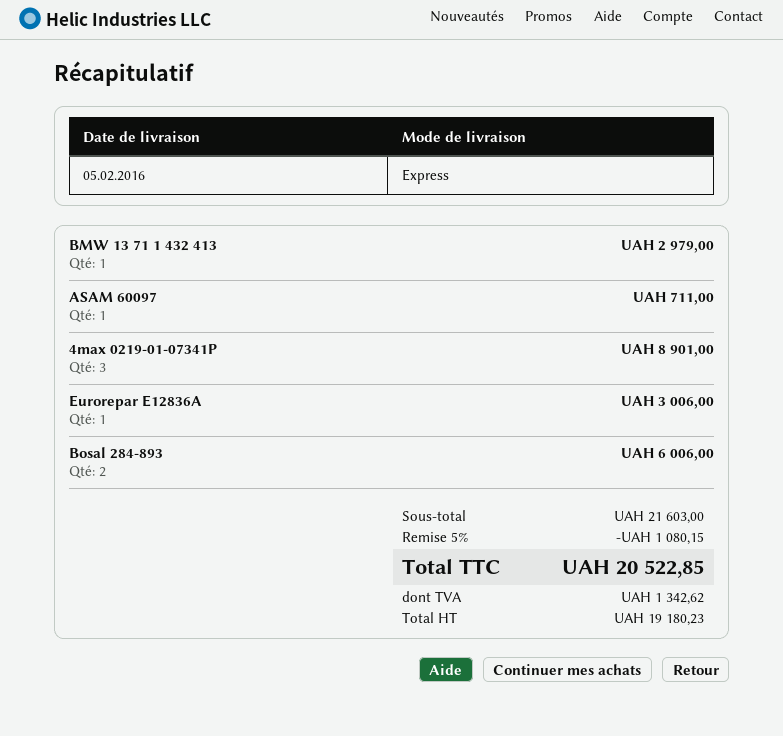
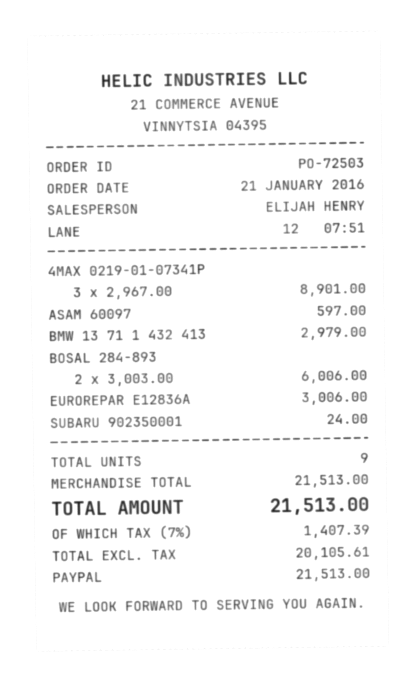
ASAM 60097: 1 for 711.00 -> 1 for 597.00
SUBARU 902350001: none -> 1 for 24.00
subtotal: 21603.00 -> 21513.00
discount: 5% = 1080.15 -> none
net: 19180.23 -> 20105.61
tax: 1342.62 -> 1407.39
total: 20522.85 -> 21513.00

